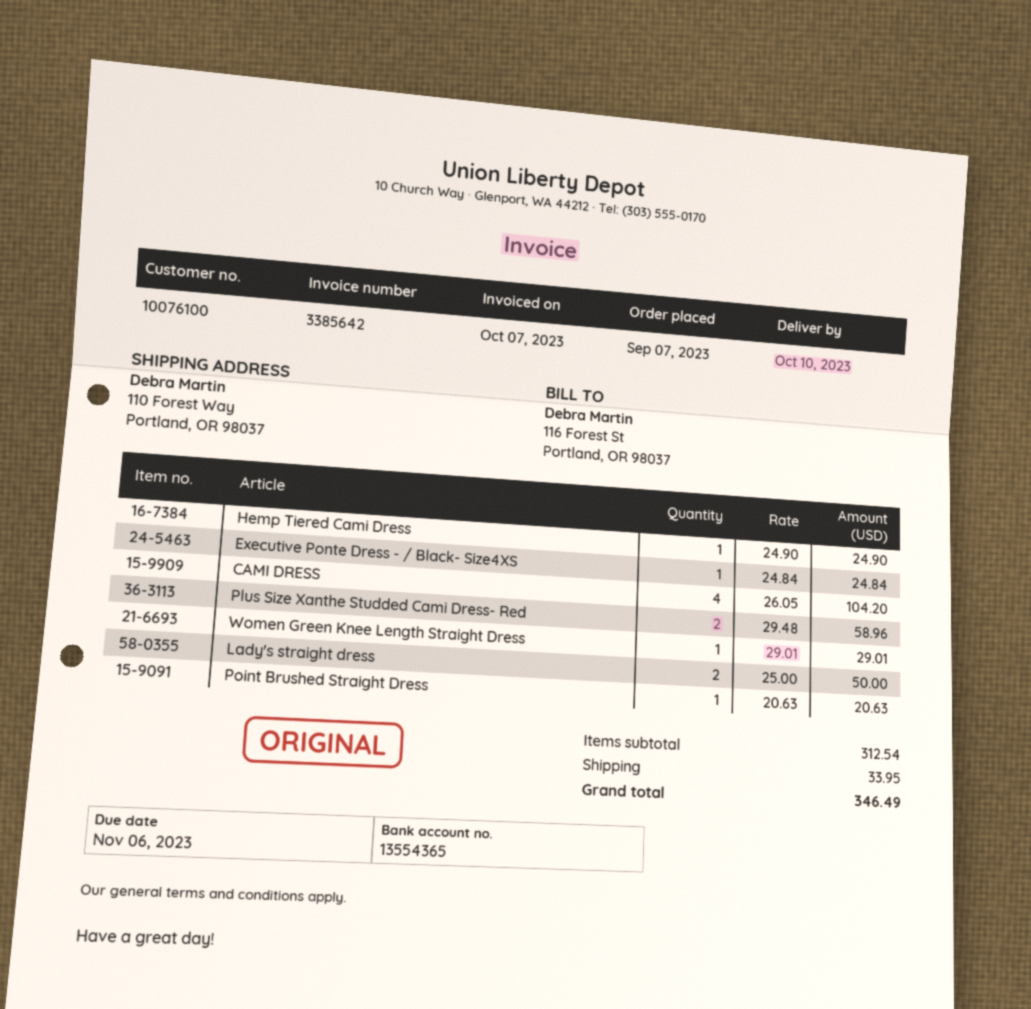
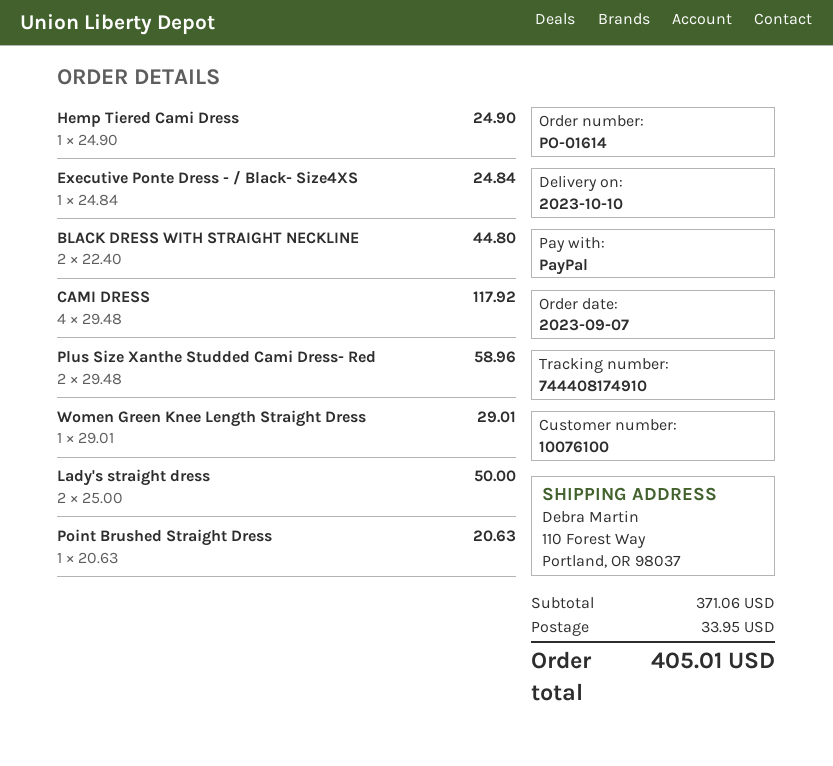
CAMI DRESS: 4 x 26.05 = 104.20 -> 4 x 29.48 = 117.92
BLACK DRESS WITH STRAIGHT NECKLINE: none -> 2 x 22.40 = 44.80
subtotal: 312.54 -> 371.06
total: 346.49 -> 405.01

